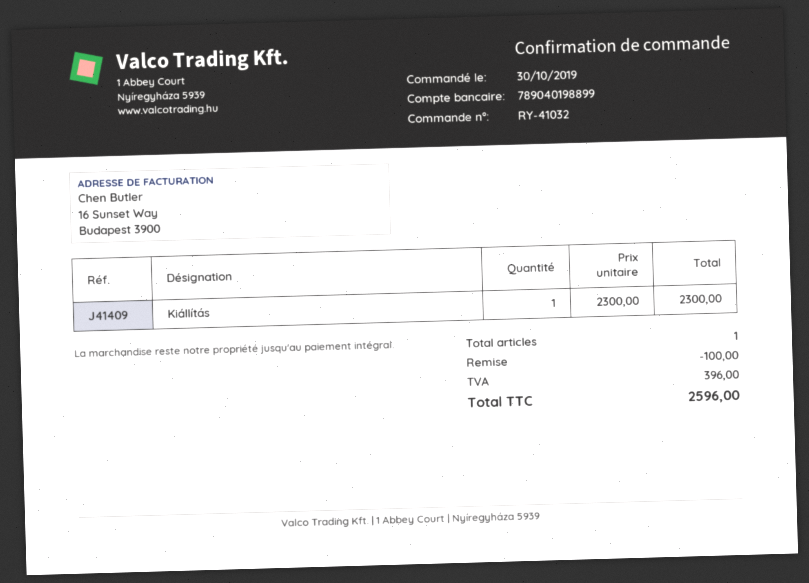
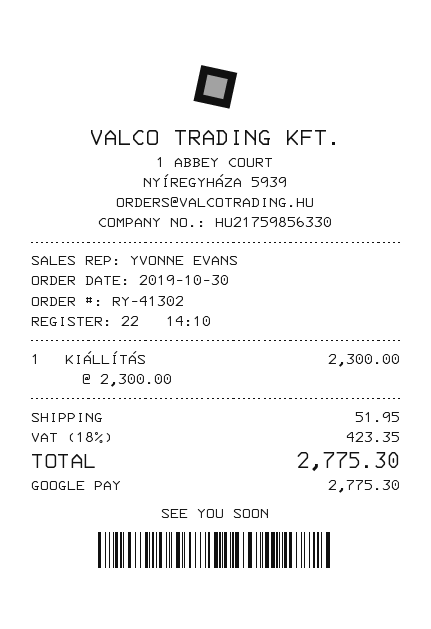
order number: RY-41032 -> RY-41302
discount: 100.00 -> none
shipping: none -> 51.95
tax: 396.00 -> 423.35
total: 2596.00 -> 2775.30

